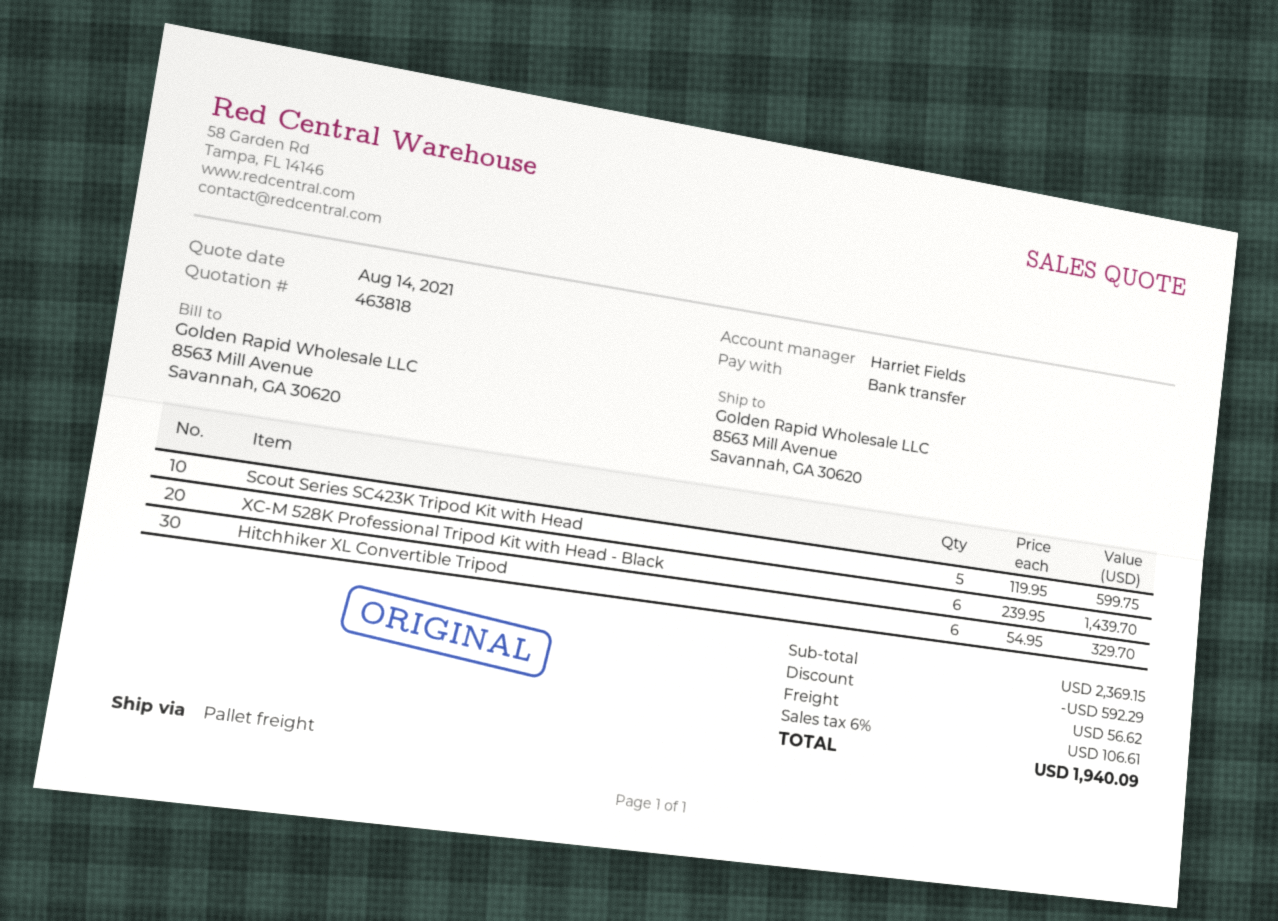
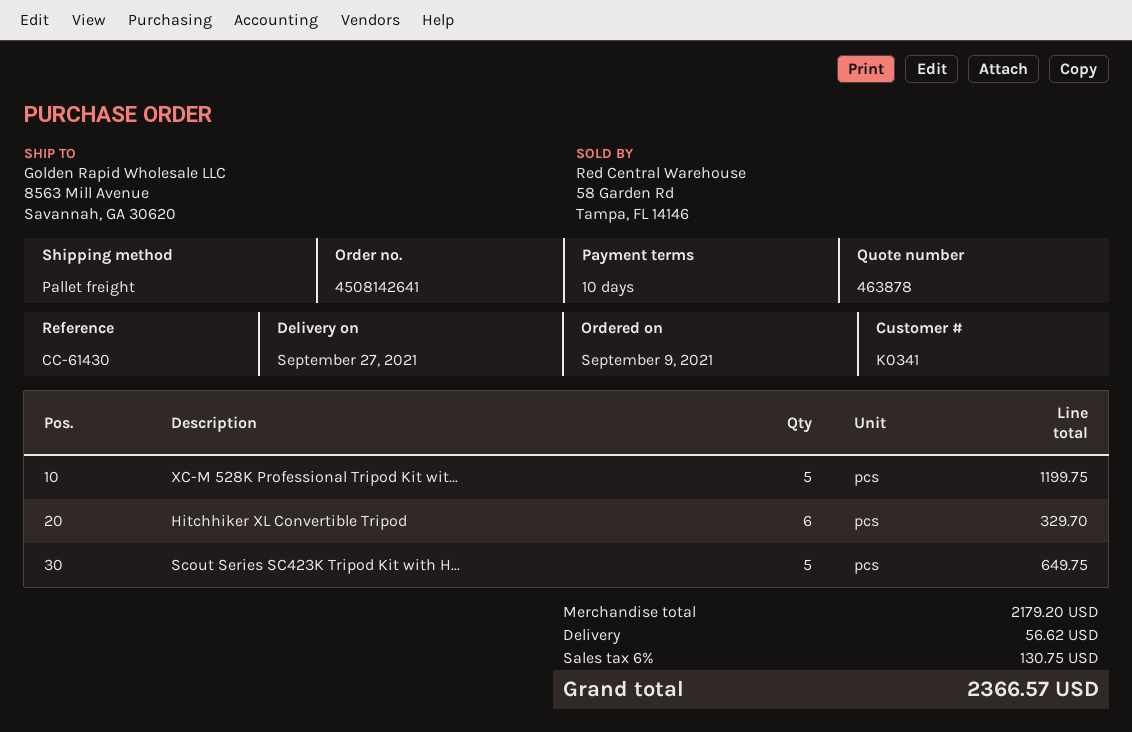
quote number: 463818 -> 463878
Scout Series SC423K Tripod Kit with Head: 5 for 599.75 -> 5 for 649.75
XC-M 528K Professional Tripod Kit with Head - Black: 6 for 1439.70 -> 5 for 1199.75
subtotal: 2369.15 -> 2179.20
discount: 592.29 -> none
tax: 6% = 106.61 -> 6% = 130.75
total: 1940.09 -> 2366.57

